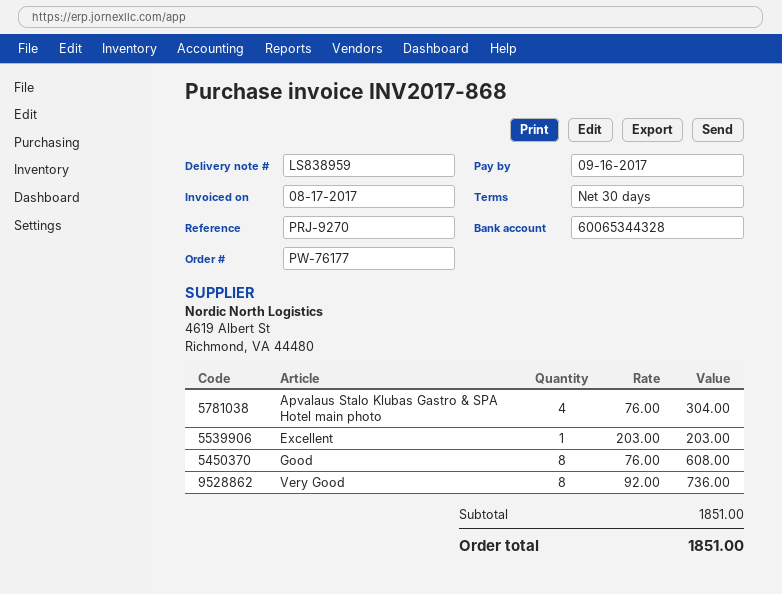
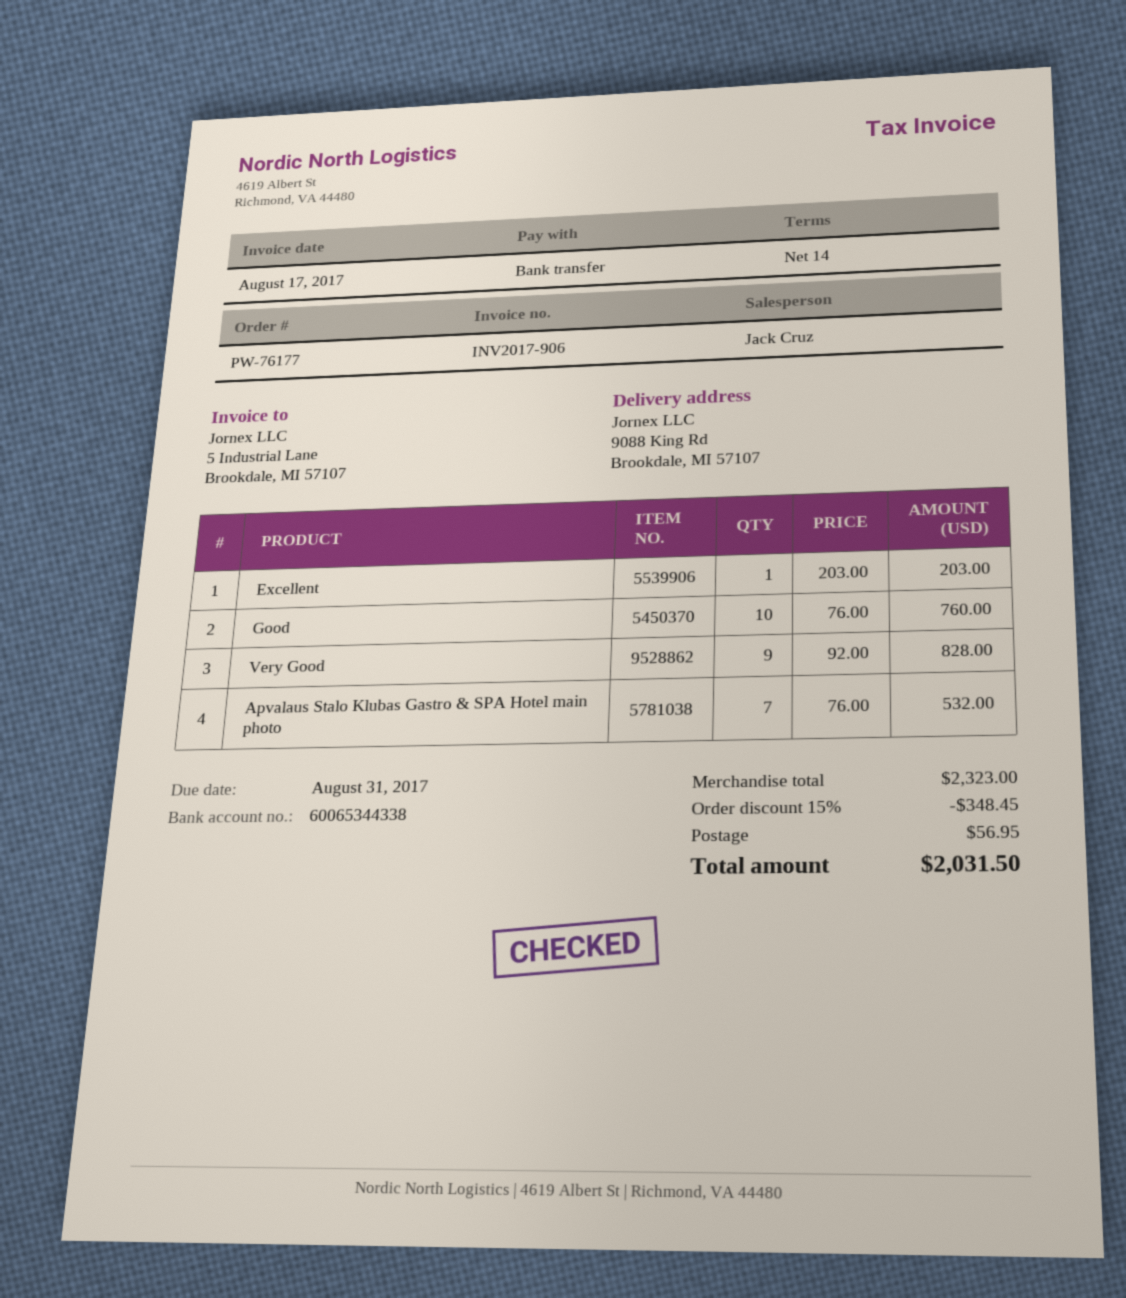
invoice number: INV2017-868 -> INV2017-906
payment terms: 30 days -> 14 days
due date: 2017-09-16 -> 2017-08-31
bank account: 60065344328 -> 60065344338
Apvalaus Stalo Klubas Gastro & SPA Hotel main photo: 4 x 76.00 = 304.00 -> 7 x 76.00 = 532.00
Good: 8 x 76.00 = 608.00 -> 10 x 76.00 = 760.00
Very Good: 8 x 92.00 = 736.00 -> 9 x 92.00 = 828.00
subtotal: 1851.00 -> 2323.00
discount: none -> 15% = 348.45
shipping: none -> 56.95
total: 1851.00 -> 2031.50

